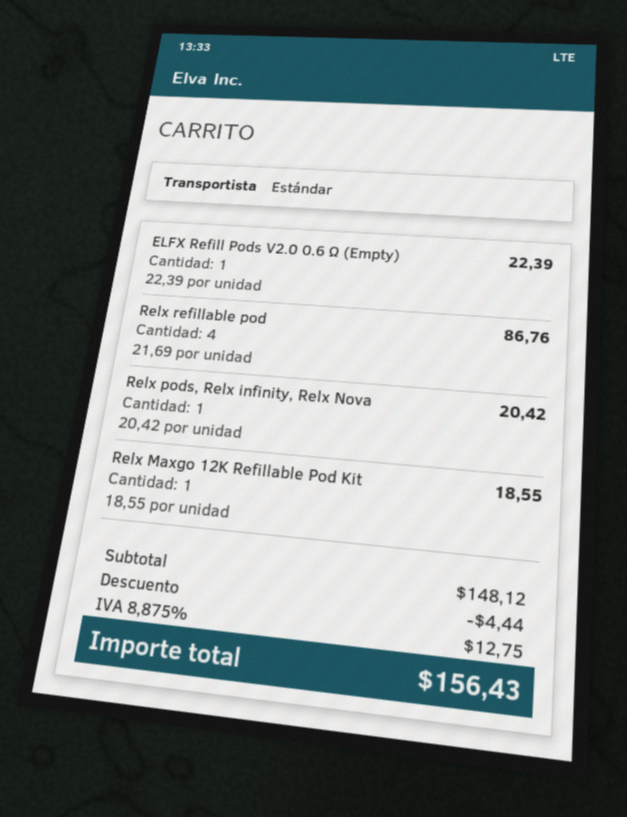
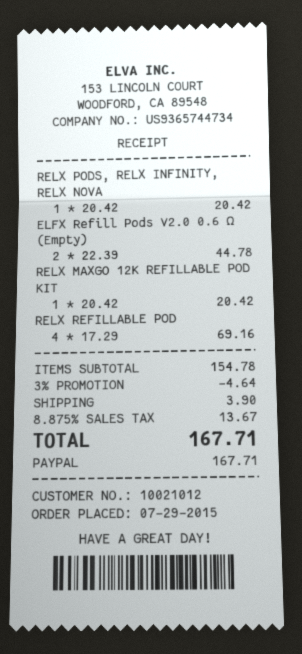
ELFX Refill Pods V2.0 0.6 Ω (Empty): 1 x 22.39 = 22.39 -> 2 x 22.39 = 44.78
Relx refillable pod: 4 x 21.69 = 86.76 -> 4 x 17.29 = 69.16
Relx Maxgo 12K Refillable Pod Kit: 1 x 18.55 = 18.55 -> 1 x 20.42 = 20.42
subtotal: 148.12 -> 154.78
discount: 4.44 -> 4.64
shipping: none -> 3.90
tax: 8.875% = 12.75 -> 8.875% = 13.67
total: 156.43 -> 167.71

